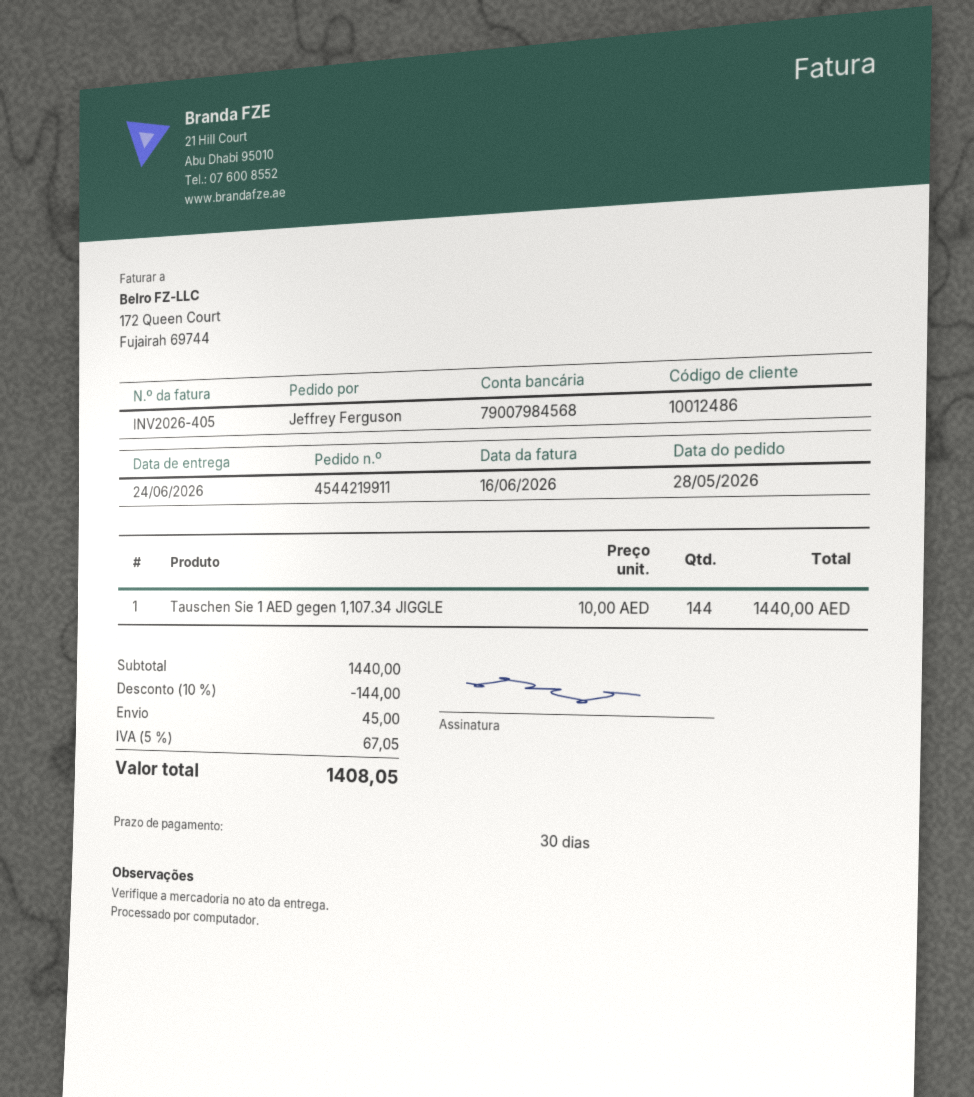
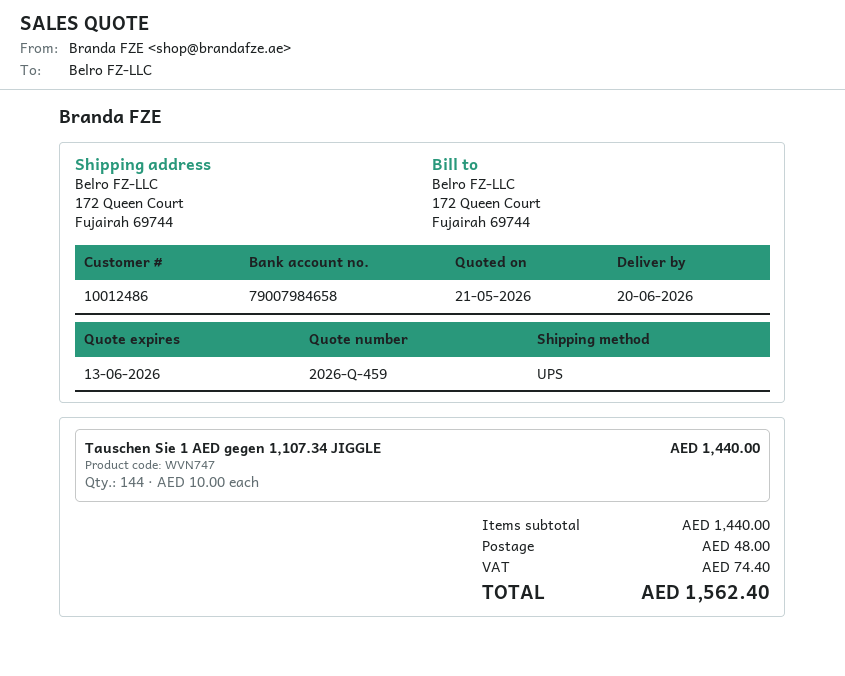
delivery date: 2026-06-24 -> 2026-06-20
bank account: 79007984568 -> 79007984658
discount: 10% = 144.00 -> none
shipping: 45.00 -> 48.00
tax: 67.05 -> 74.40
total: 1408.05 -> 1562.40

